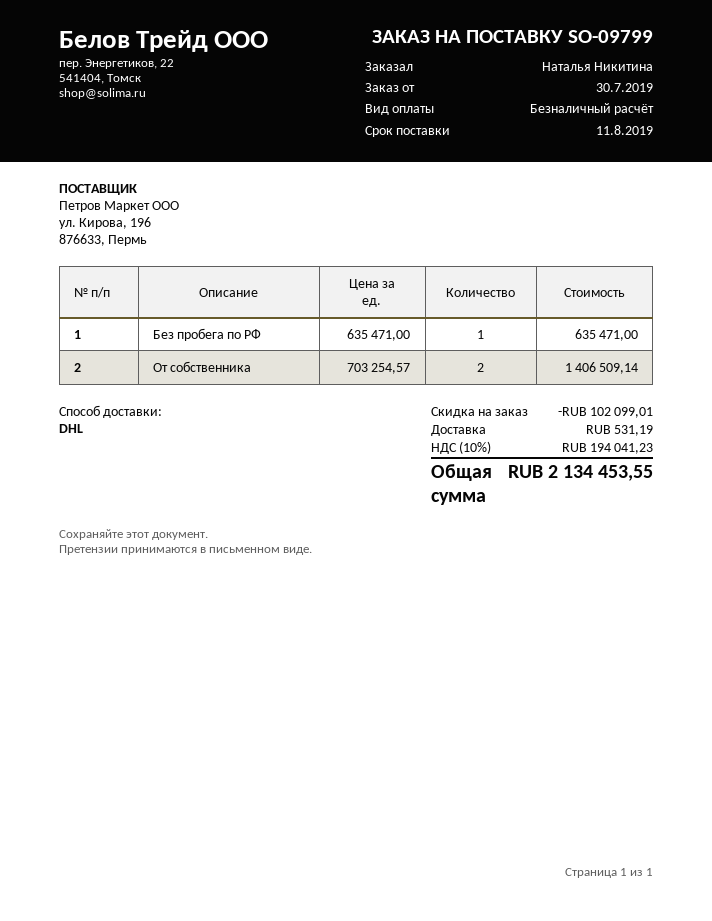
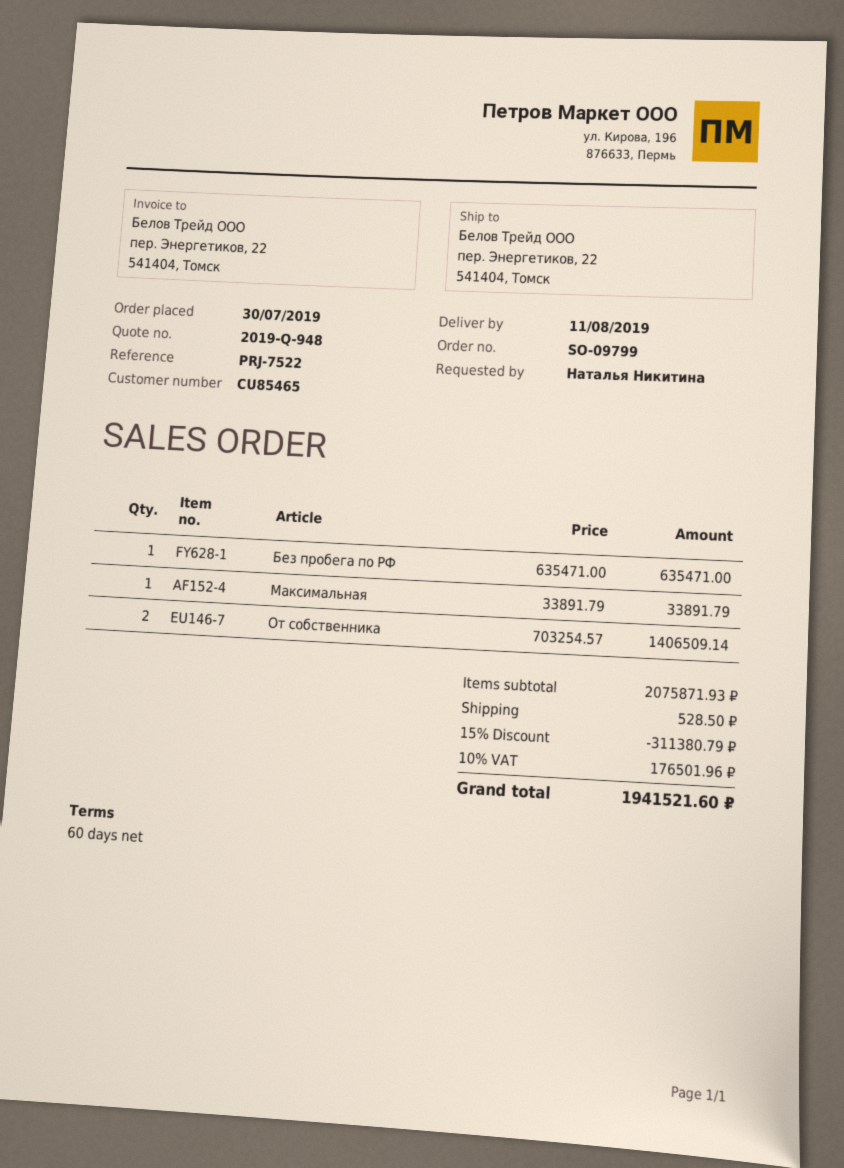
Максимальная: none -> 1 x 33891.79 = 33891.79
discount: 102099.01 -> 311380.79
shipping: 531.19 -> 528.50
tax: 10% = 194041.23 -> 10% = 176501.96
total: 2134453.55 -> 1941521.60

